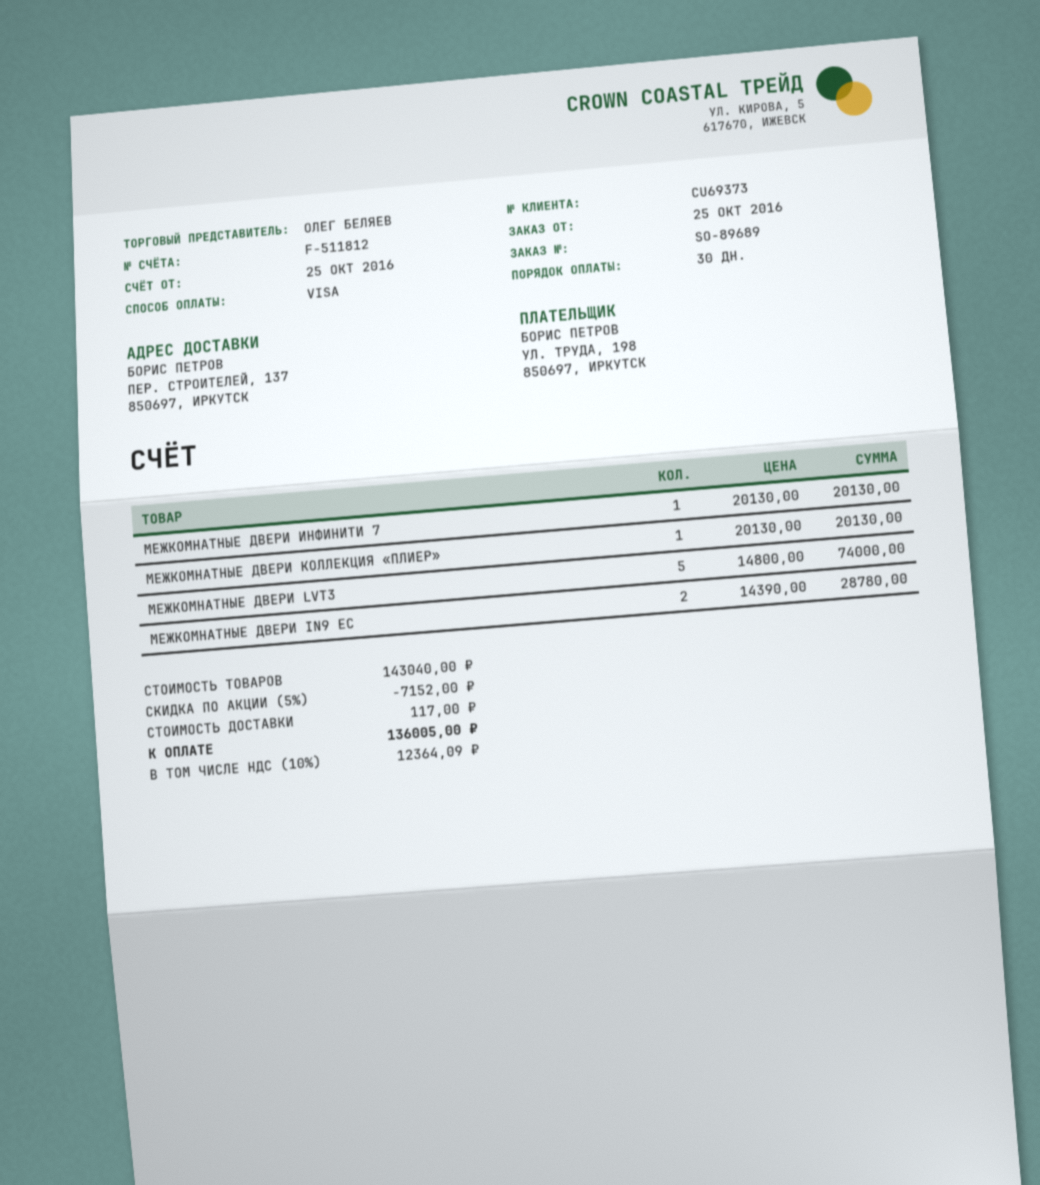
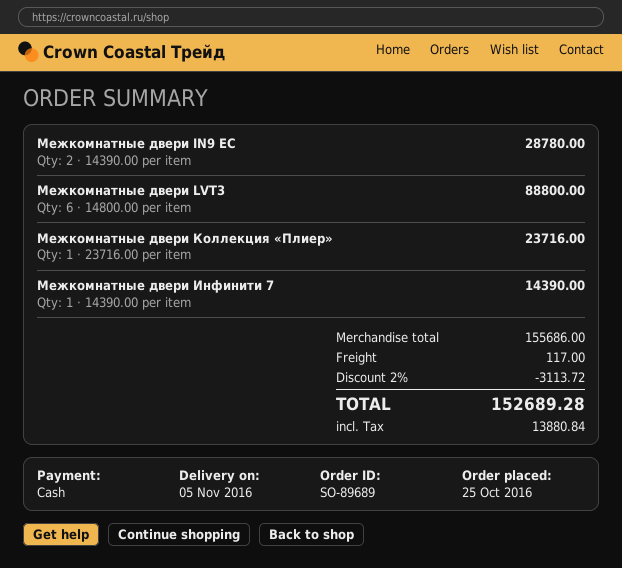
payment method: Visa -> cash
МЕЖКОМНАТНЫЕ ДВЕРИ ИНФИНИТИ 7: 1 x 20130.00 = 20130.00 -> 1 x 14390.00 = 14390.00
МЕЖКОМНАТНЫЕ ДВЕРИ КОЛЛЕКЦИЯ «ПЛИЕР»: 1 x 20130.00 = 20130.00 -> 1 x 23716.00 = 23716.00
МЕЖКОМНАТНЫЕ ДВЕРИ LVT3: 5 x 14800.00 = 74000.00 -> 6 x 14800.00 = 88800.00
subtotal: 143040.00 -> 155686.00
discount: 5% = 7152.00 -> 2% = 3113.72
tax: 12364.09 -> 13880.84
total: 136005.00 -> 152689.28

